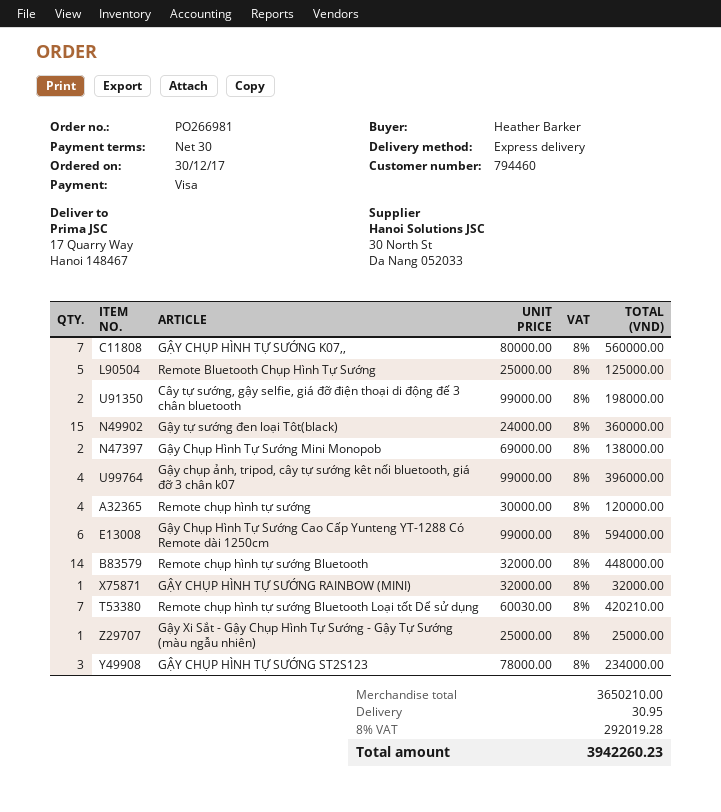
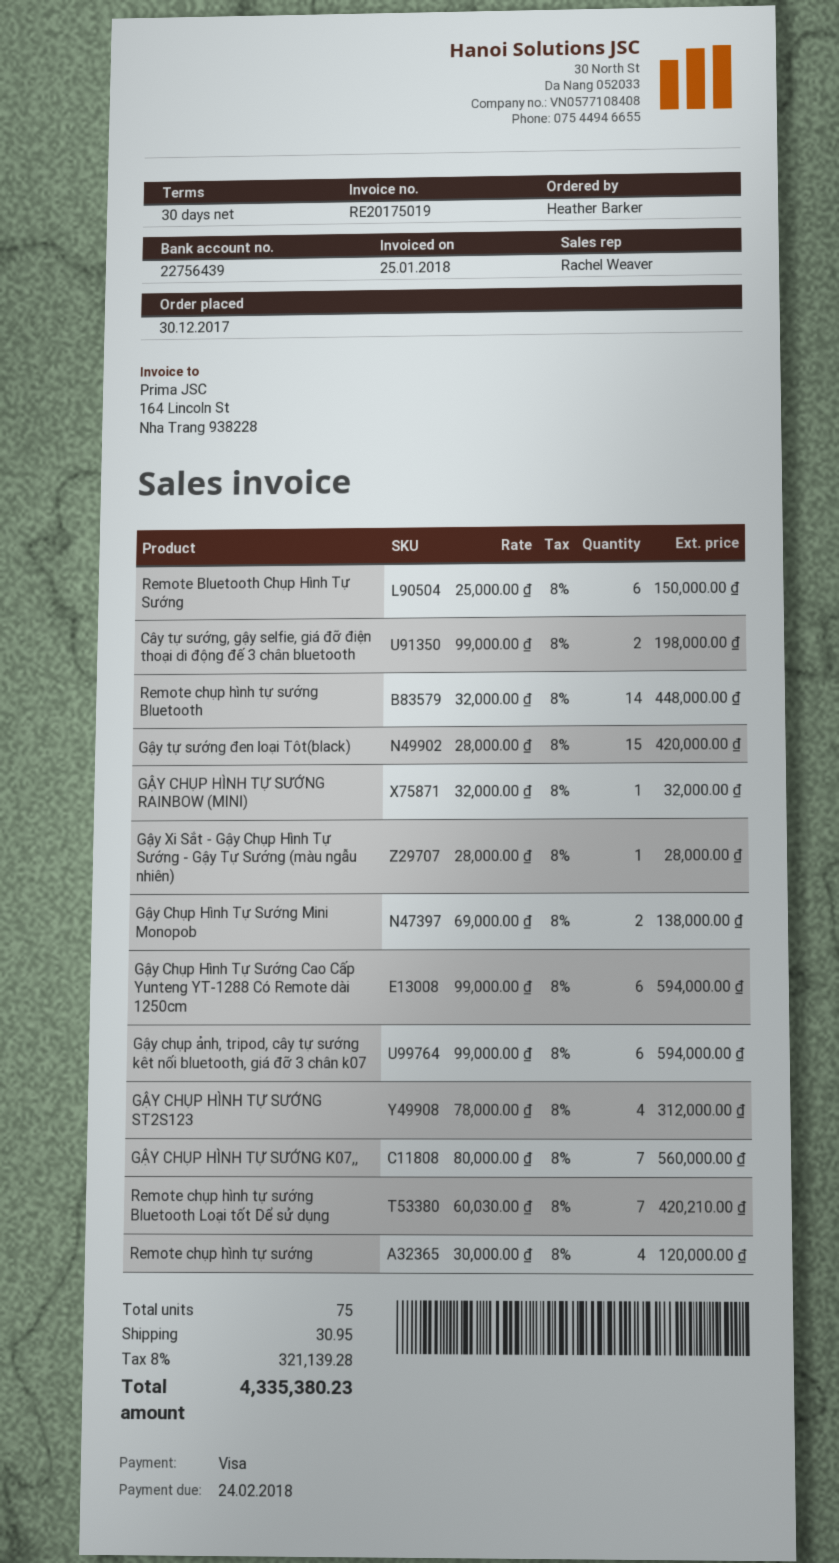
Remote Bluetooth Chụp Hình Tự Sướng: 5 x 25000.00 = 125000.00 -> 6 x 25000.00 = 150000.00
Gậy tự sướng đen loại Tôt(black): 15 x 24000.00 = 360000.00 -> 15 x 28000.00 = 420000.00
Gậy chụp ảnh, tripod, cây tự sướng kêt nối bluetooth, giá đỡ 3 chân k07: 4 x 99000.00 = 396000.00 -> 6 x 99000.00 = 594000.00
Gậy Xi Sắt - Gậy Chụp Hình Tự Sướng - Gậy Tự Sướng (màu ngẫu nhiên): 1 x 25000.00 = 25000.00 -> 1 x 28000.00 = 28000.00
GẬY CHỤP HÌNH TỰ SƯỚNG ST2S123: 3 x 78000.00 = 234000.00 -> 4 x 78000.00 = 312000.00
tax: 8% = 292019.28 -> 8% = 321139.28
total: 3942260.23 -> 4335380.23

